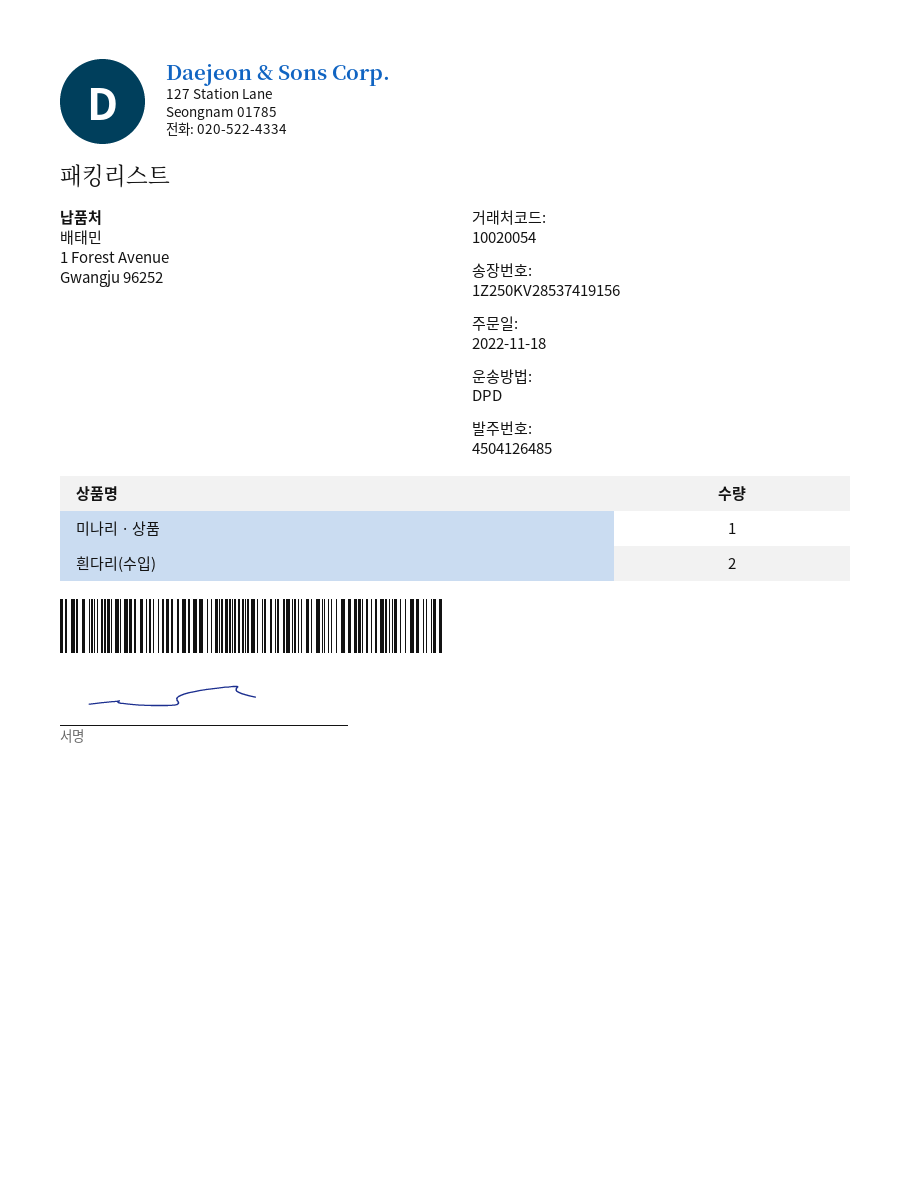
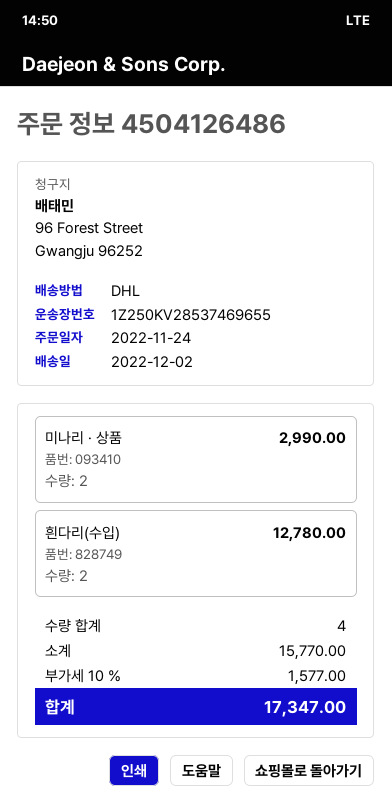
order number: 4504126485 -> 4504126486
order date: 2022-11-18 -> 2022-11-24
shipping method: DPD -> DHL
tracking number: 1Z250KV28537419156 -> 1Z250KV28537469655
미나리 · 상품: 1 -> 2

